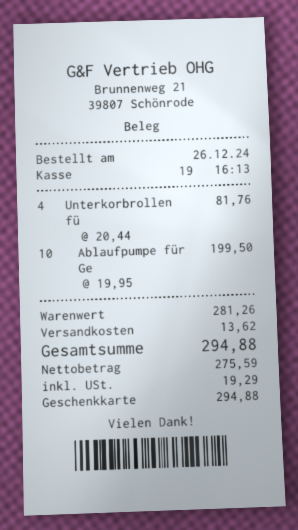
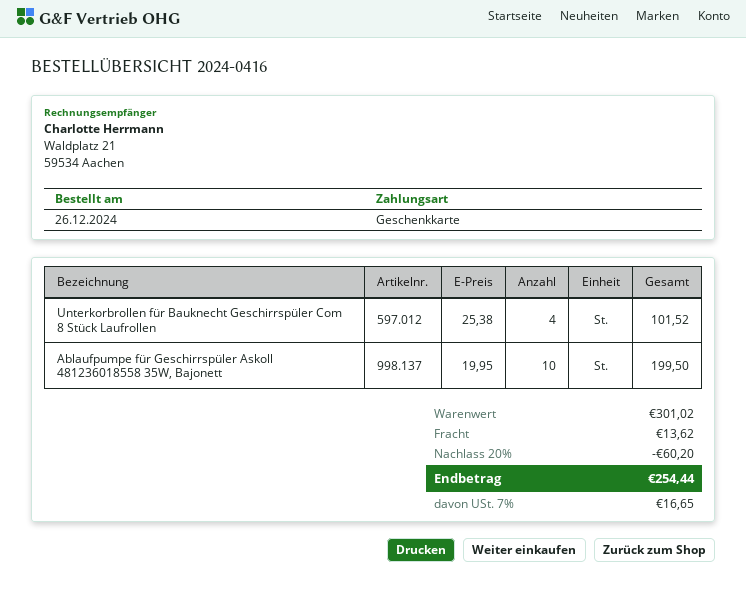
Unterkorbrollen fü: 4 x 20.44 = 81.76 -> 4 x 25.38 = 101.52
subtotal: 281.26 -> 301.02
discount: none -> 20% = 60.20
tax: 19.29 -> 16.65
total: 294.88 -> 254.44

